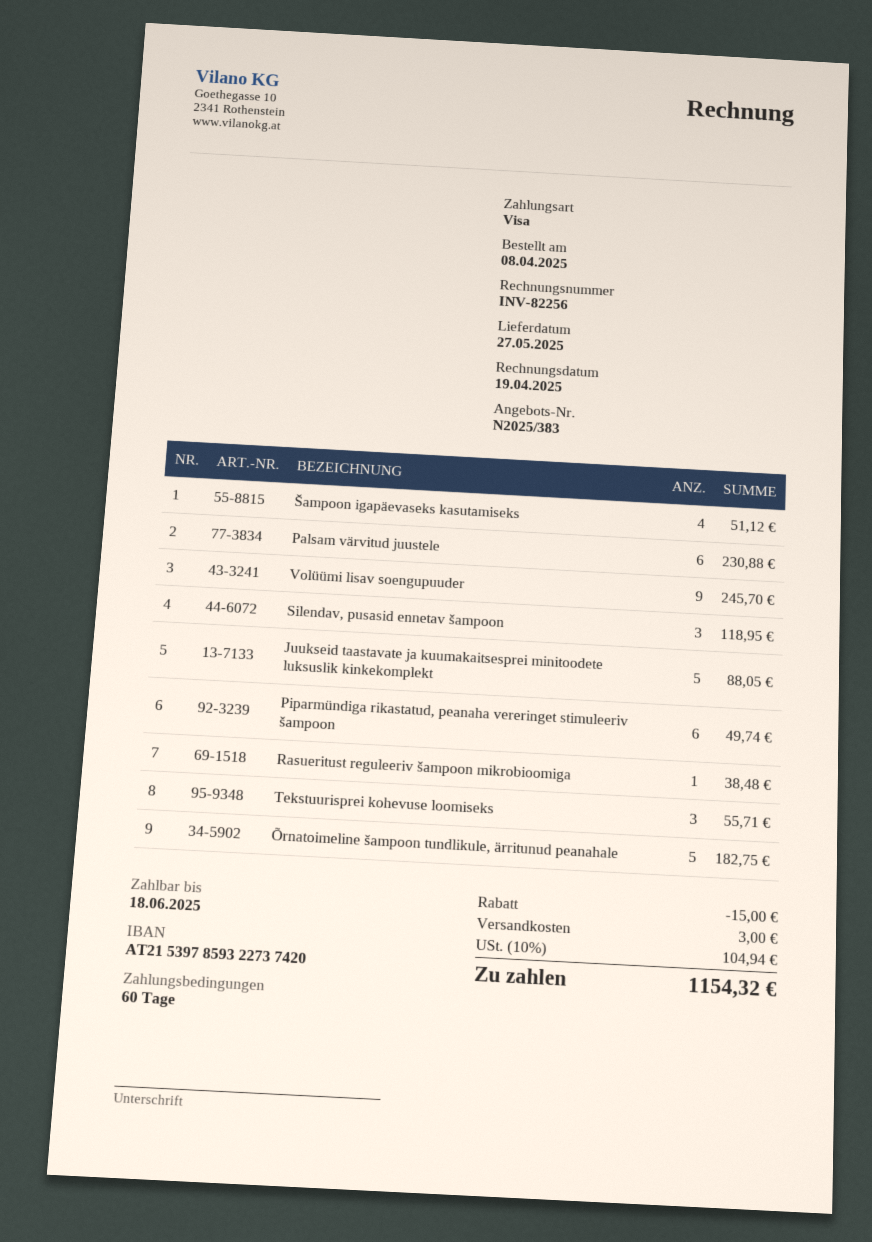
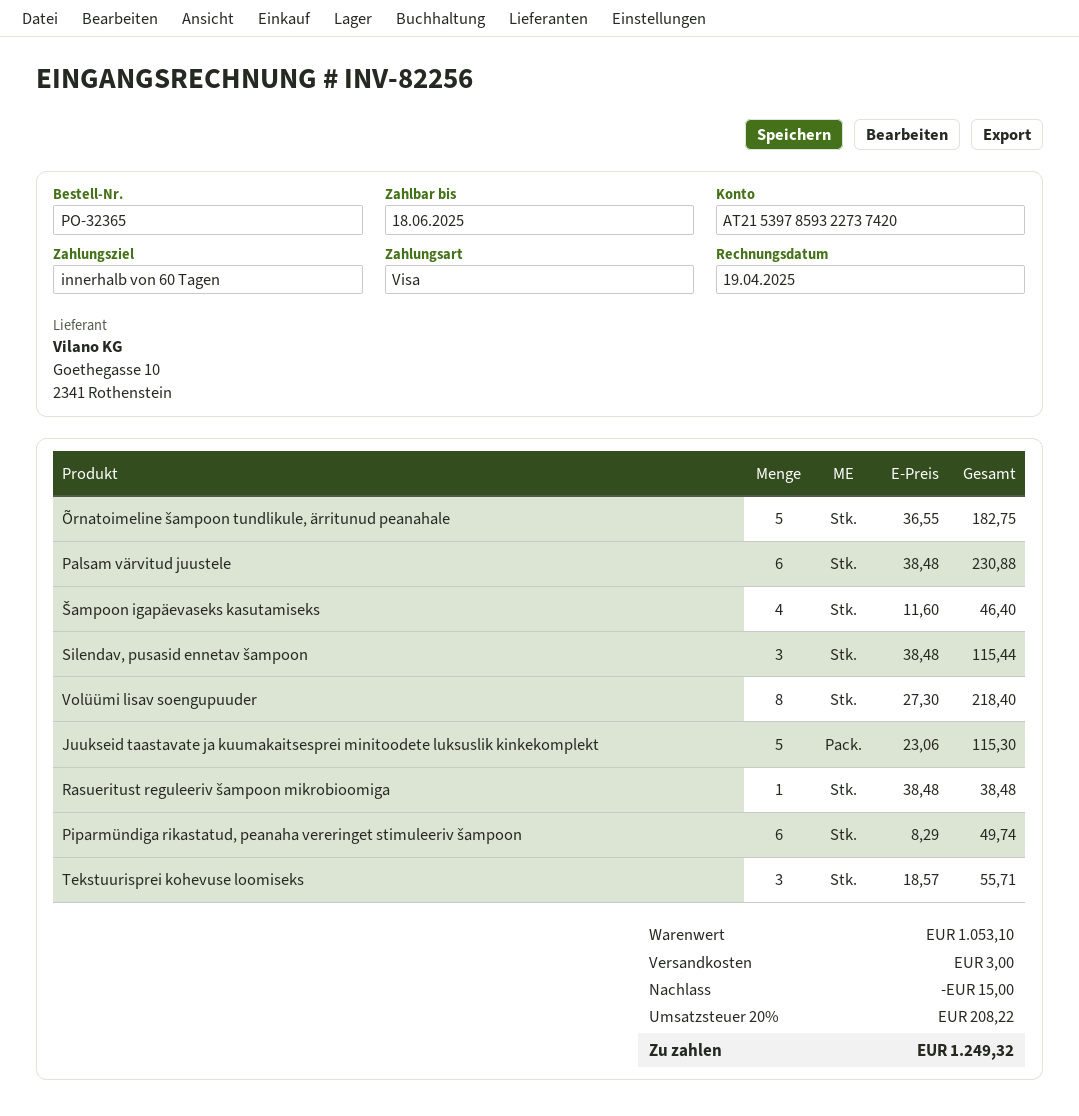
Šampoon igapäevaseks kasutamiseks: 4 for 51.12 -> 4 for 46.40
Volüümi lisav soengupuuder: 9 for 245.70 -> 8 for 218.40
Silendav, pusasid ennetav šampoon: 3 for 118.95 -> 3 for 115.44
Juukseid taastavate ja kuumakaitsesprei minitoodete luksuslik kinkekomplekt: 5 for 88.05 -> 5 for 115.30
tax: 10% = 104.94 -> 20% = 208.22
total: 1154.32 -> 1249.32

